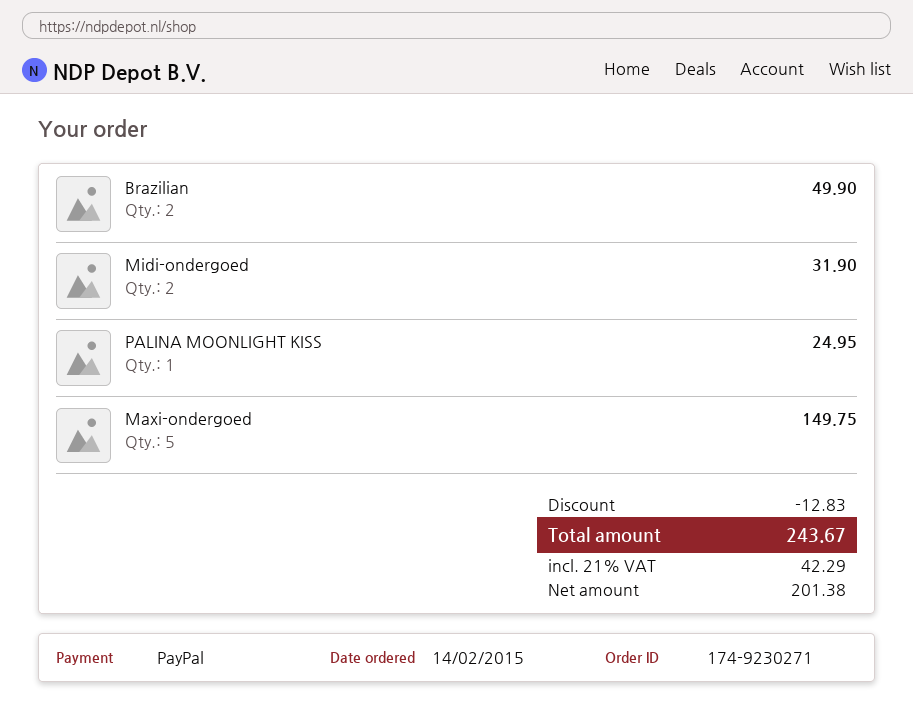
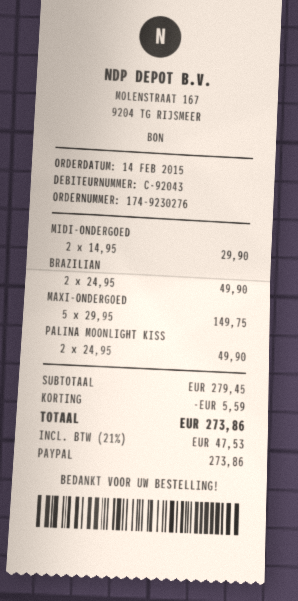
order number: 174-9230271 -> 174-9230276
Midi-ondergoed: 2 for 31.90 -> 2 for 29.90
PALINA MOONLIGHT KISS: 1 for 24.95 -> 2 for 49.90
discount: 12.83 -> 5.59
tax: 21% = 42.29 -> 21% = 47.53
total: 243.67 -> 273.86

